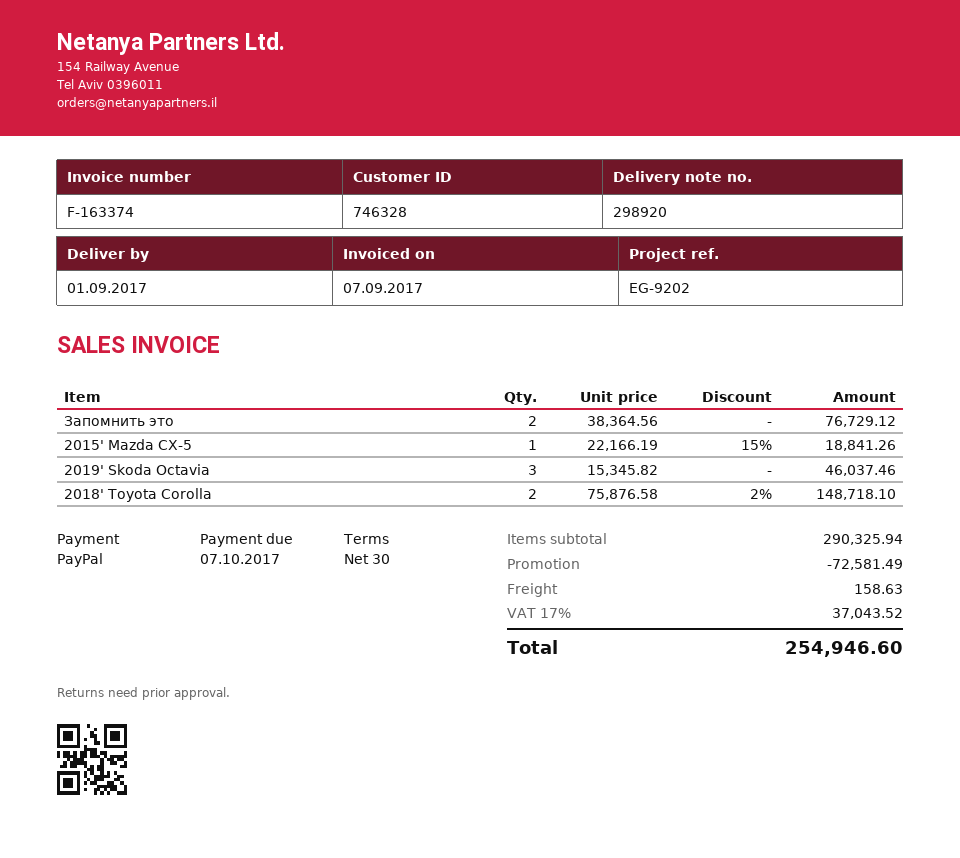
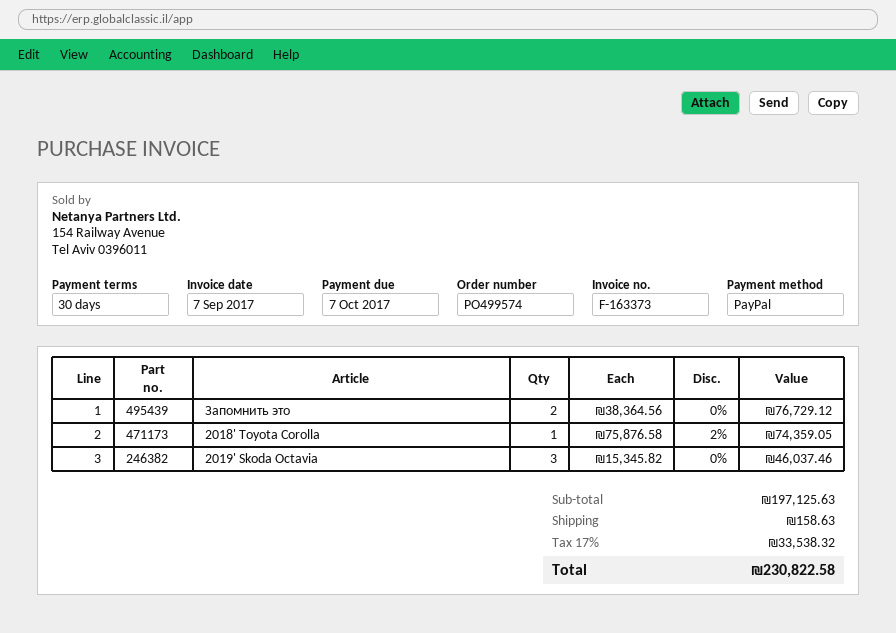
invoice number: F-163374 -> F-163373
2015' Mazda CX-5: 1 x 22166.19 - 15% = 18841.26 -> none
2018' Toyota Corolla: 2 x 75876.58 - 2% = 148718.10 -> 1 x 75876.58 - 2% = 74359.05
subtotal: 290325.94 -> 197125.63
discount: 72581.49 -> none
tax: 17% = 37043.52 -> 17% = 33538.32
total: 254946.60 -> 230822.58

